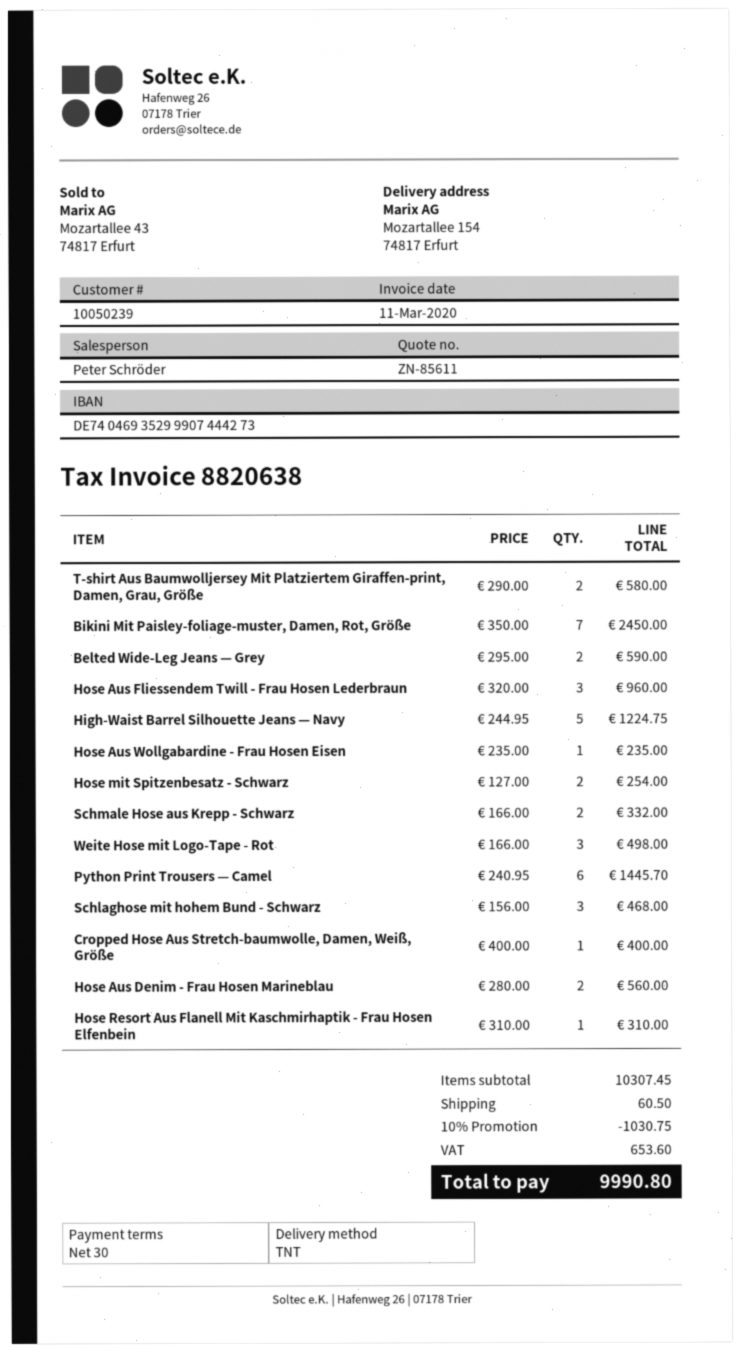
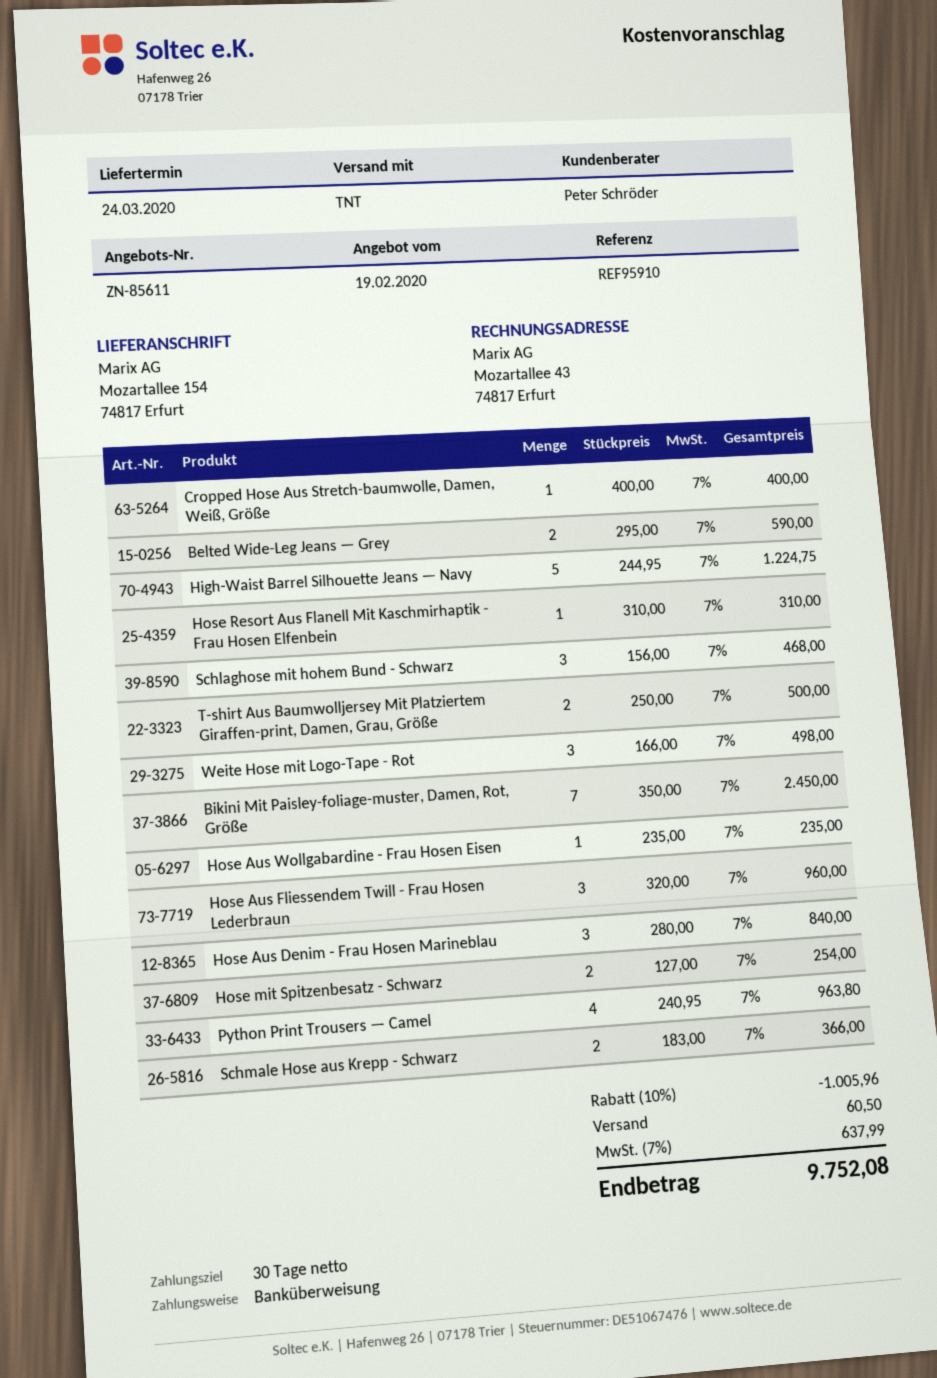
T-shirt Aus Baumwolljersey Mit Platziertem Giraffen-print, Damen, Grau, Größe: 2 x 290.00 = 580.00 -> 2 x 250.00 = 500.00
Schmale Hose aus Krepp - Schwarz: 2 x 166.00 = 332.00 -> 2 x 183.00 = 366.00
Python Print Trousers — Camel: 6 x 240.95 = 1445.70 -> 4 x 240.95 = 963.80
Hose Aus Denim - Frau Hosen Marineblau: 2 x 280.00 = 560.00 -> 3 x 280.00 = 840.00
discount: 10% = 1030.75 -> 10% = 1005.96
tax: 653.60 -> 637.99
total: 9990.80 -> 9752.08

